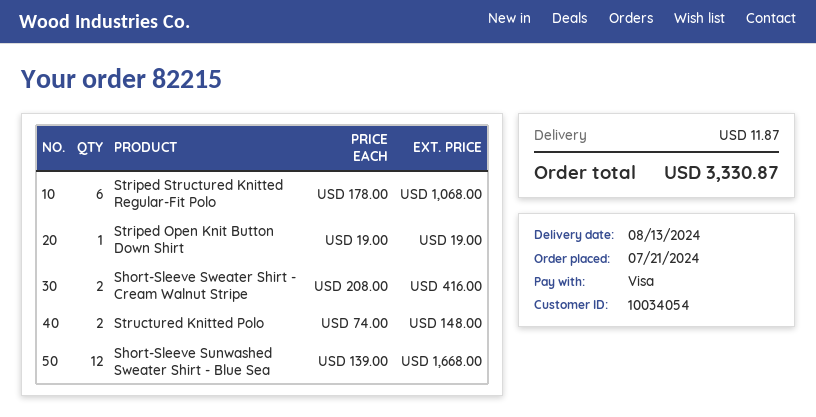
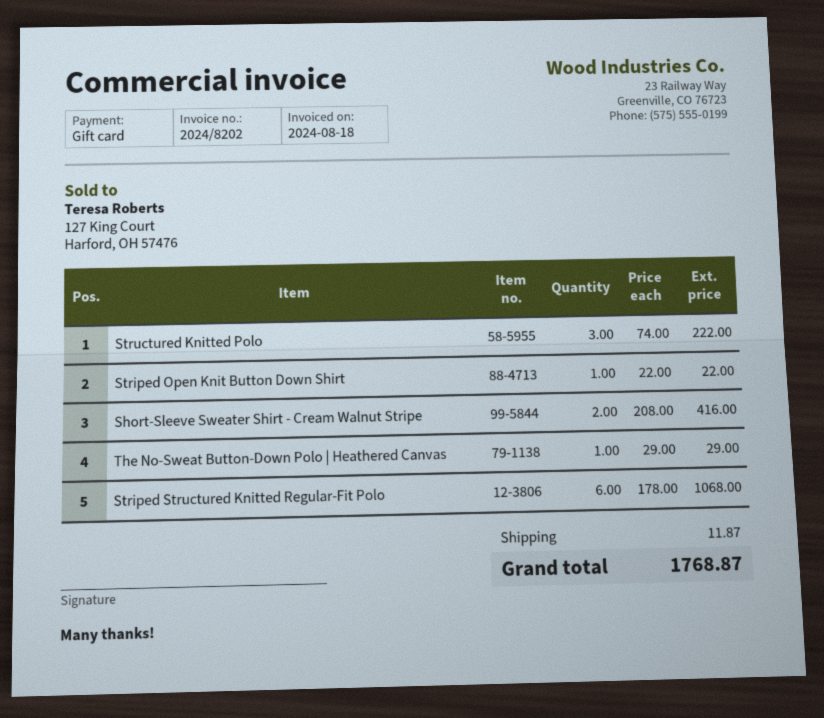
payment method: Visa -> gift card
Striped Open Knit Button Down Shirt: 1 x 19.00 = 19.00 -> 1 x 22.00 = 22.00
Structured Knitted Polo: 2 x 74.00 = 148.00 -> 3 x 74.00 = 222.00
Short-Sleeve Sunwashed Sweater Shirt - Blue Sea: 12 x 139.00 = 1668.00 -> none
The No-Sweat Button-Down Polo | Heathered Canvas: none -> 1 x 29.00 = 29.00
total: 3330.87 -> 1768.87

